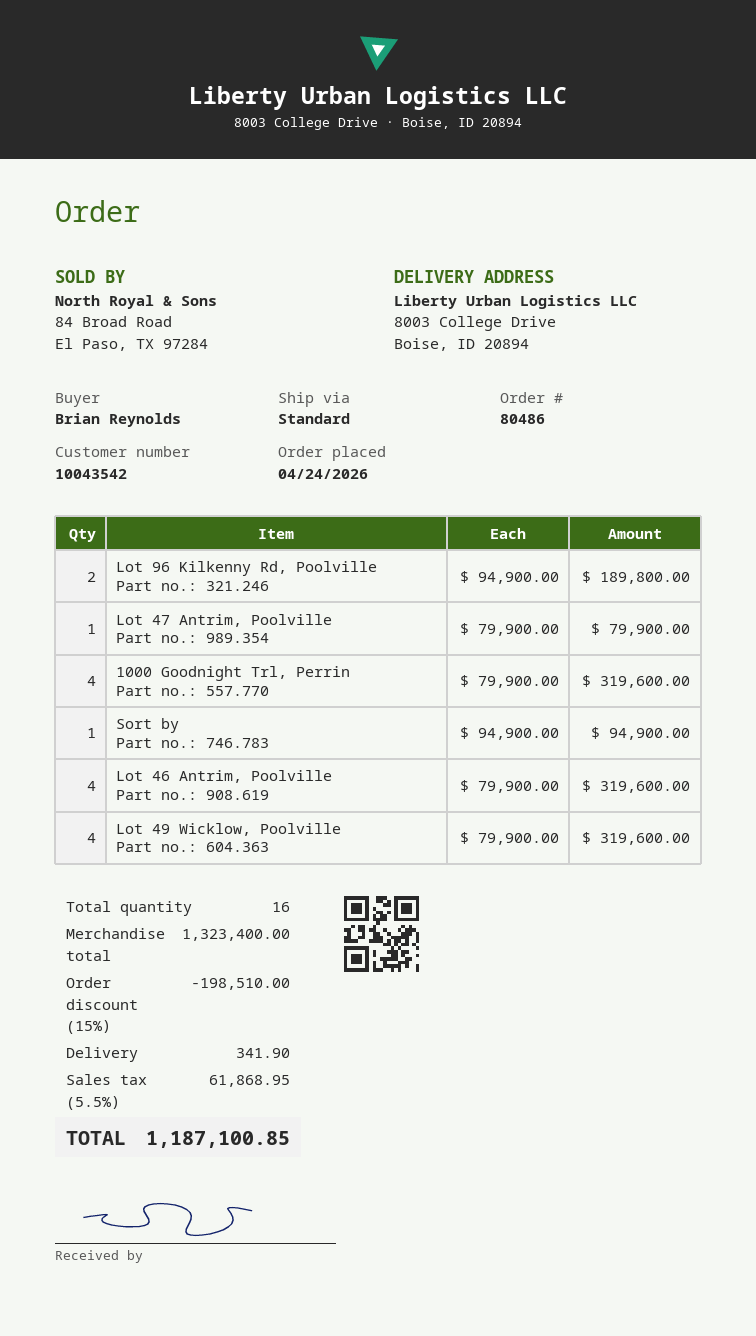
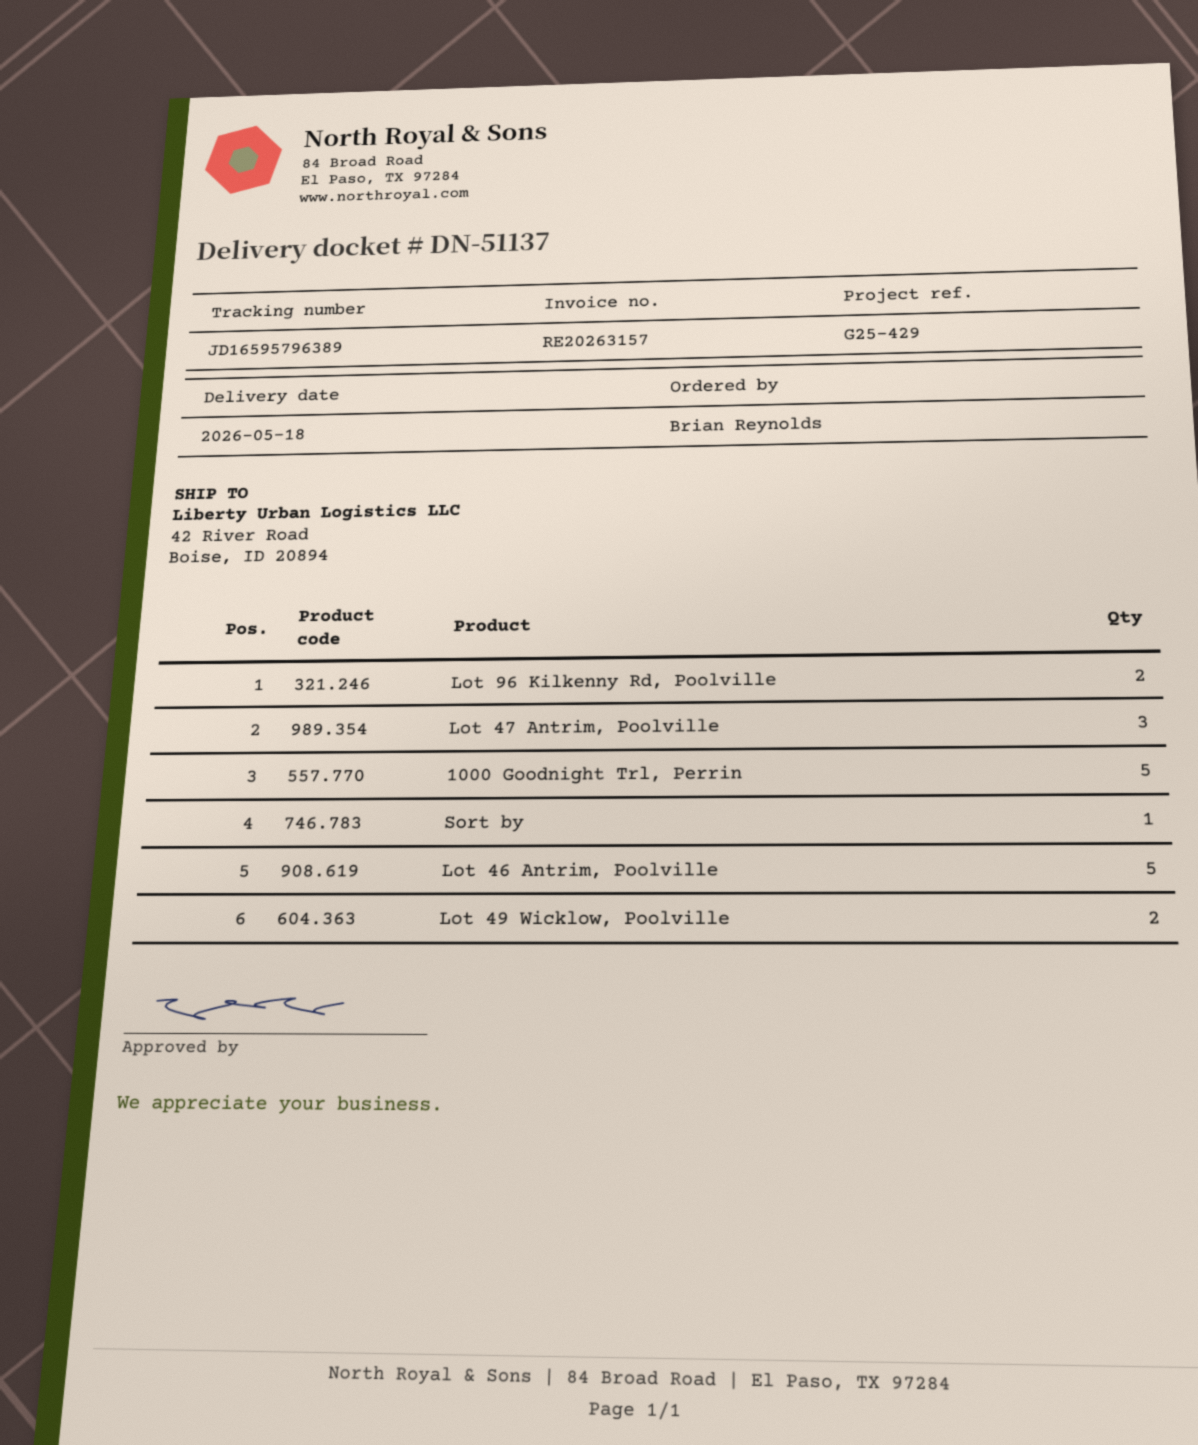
ship to: 8003 College Drive, Boise, ID 20894 -> 42 River Road, Boise, ID 20894
Lot 47 Antrim, Poolville: 1 -> 3
1000 Goodnight Trl, Perrin: 4 -> 5
Lot 46 Antrim, Poolville: 4 -> 5
Lot 49 Wicklow, Poolville: 4 -> 2

